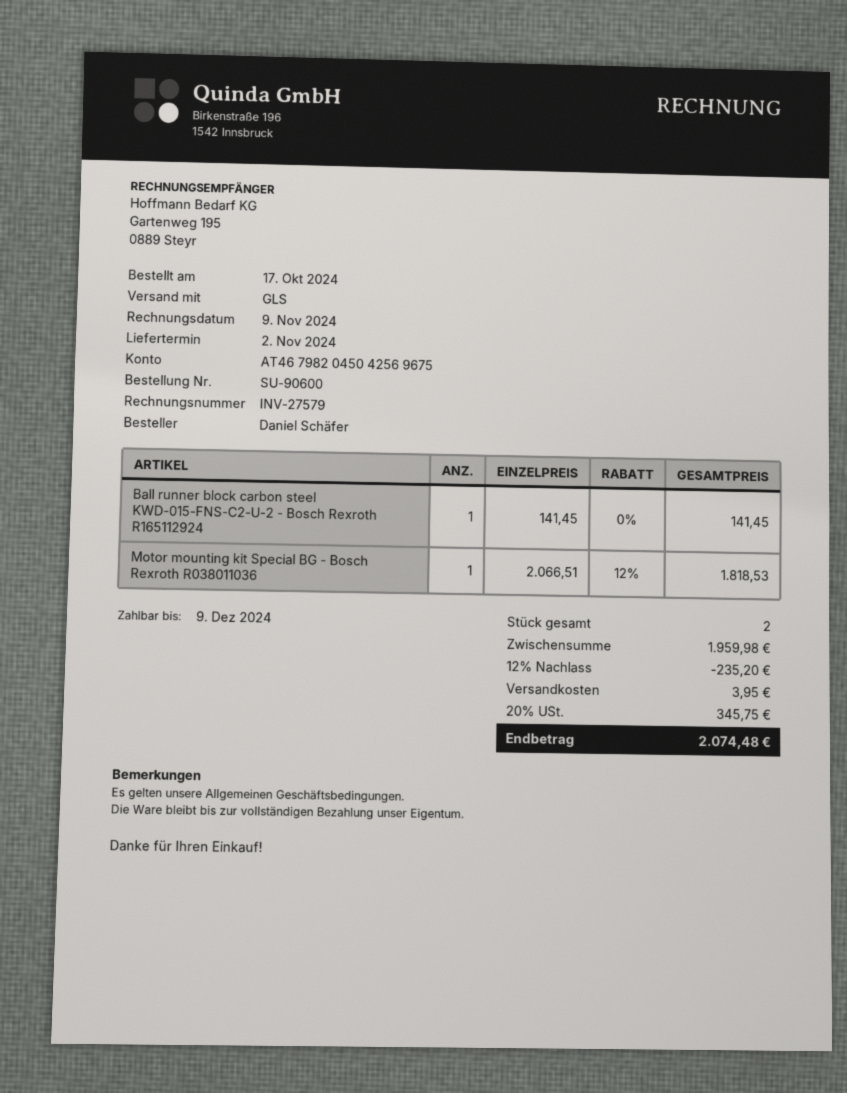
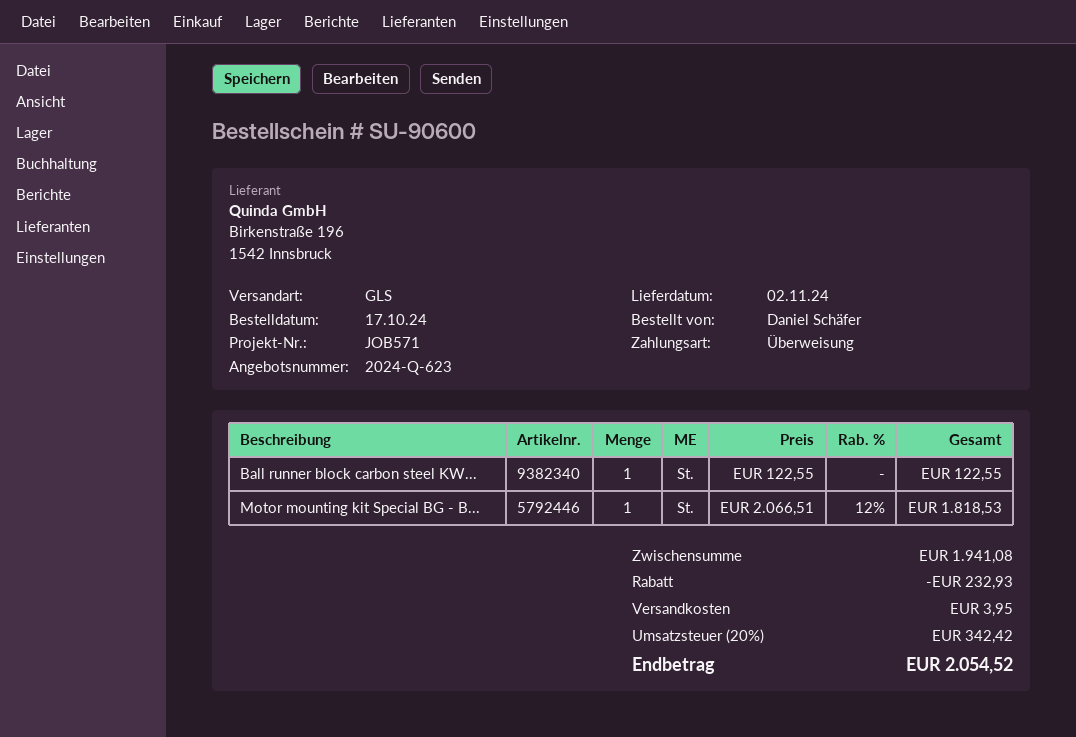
Ball runner block carbon steel KWD-015-FNS-C2-U-2 - Bosch Rexroth R165112924: 1 x 141.45 = 141.45 -> 1 x 122.55 = 122.55
subtotal: 1959.98 -> 1941.08
discount: 235.20 -> 232.93
tax: 20% = 345.75 -> 20% = 342.42
total: 2074.48 -> 2054.52

